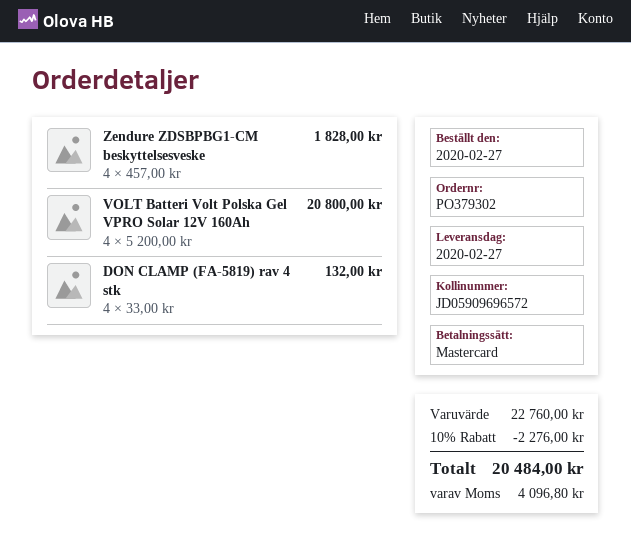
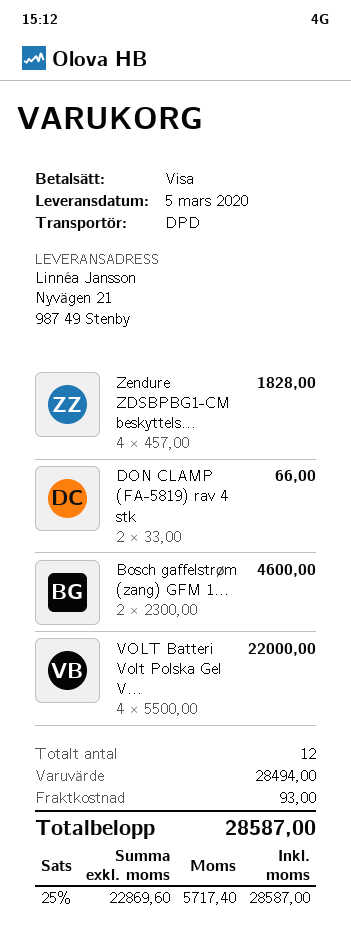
delivery date: 2020-02-27 -> 2020-03-05
payment method: Mastercard -> Visa
VOLT Batteri Volt Polska Gel VPRO Solar 12V 160Ah: 4 x 5200.00 = 20800.00 -> 4 x 5500.00 = 22000.00
DON CLAMP (FA-5819) rav 4 stk: 4 x 33.00 = 132.00 -> 2 x 33.00 = 66.00
Bosch gaffelstrøm (zang) GFM 1...: none -> 2 x 2300.00 = 4600.00
subtotal: 22760.00 -> 28494.00
discount: 10% = 2276.00 -> none
shipping: none -> 93.00
tax: 4096.80 -> 5717.40
total: 20484.00 -> 28587.00

